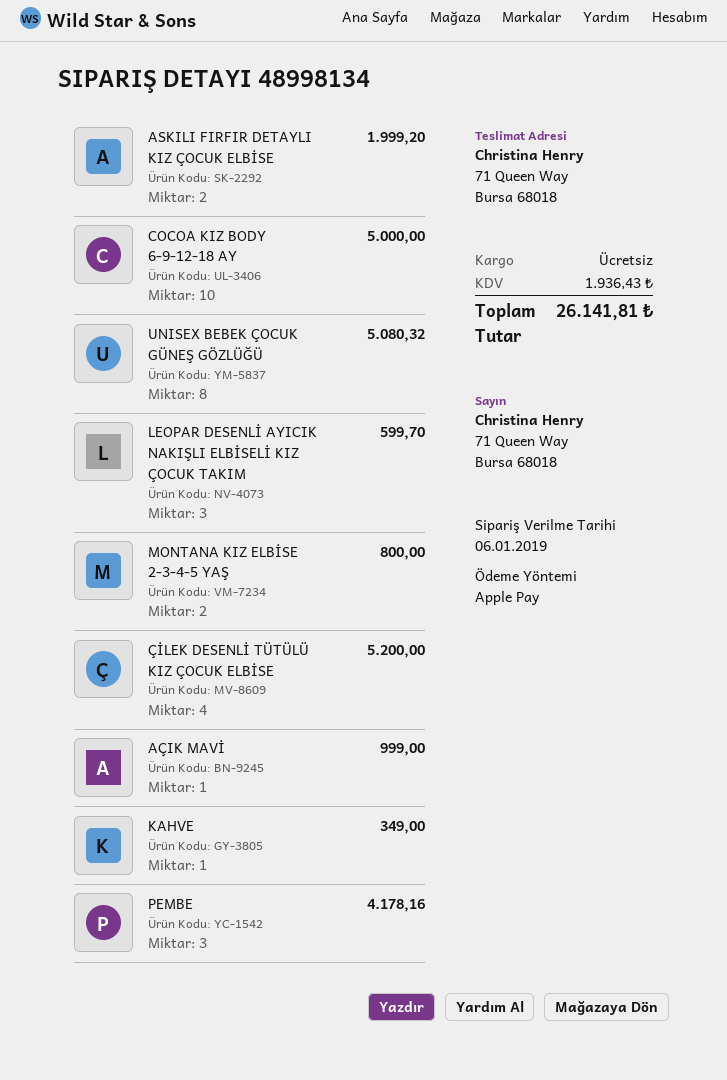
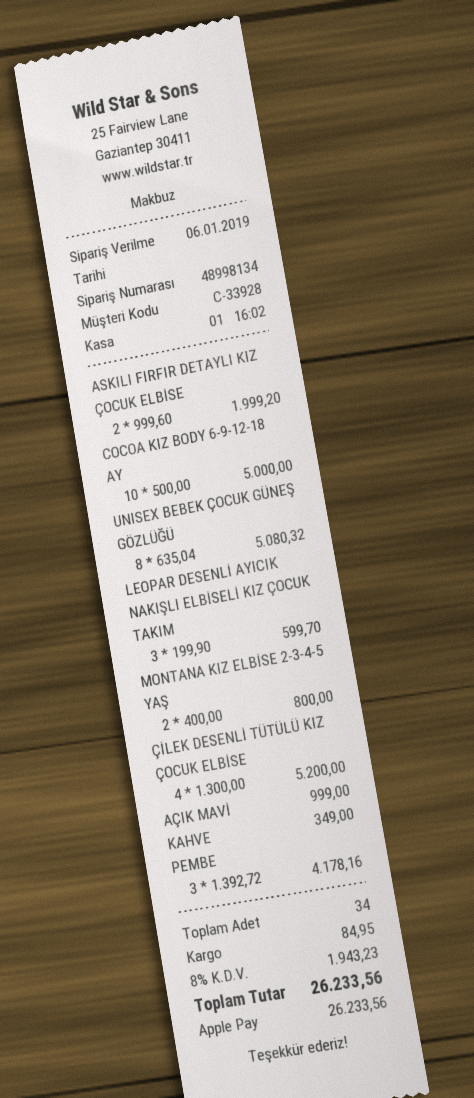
shipping: 0.00 -> 84.95
tax: 1936.43 -> 1943.23
total: 26141.81 -> 26233.56

